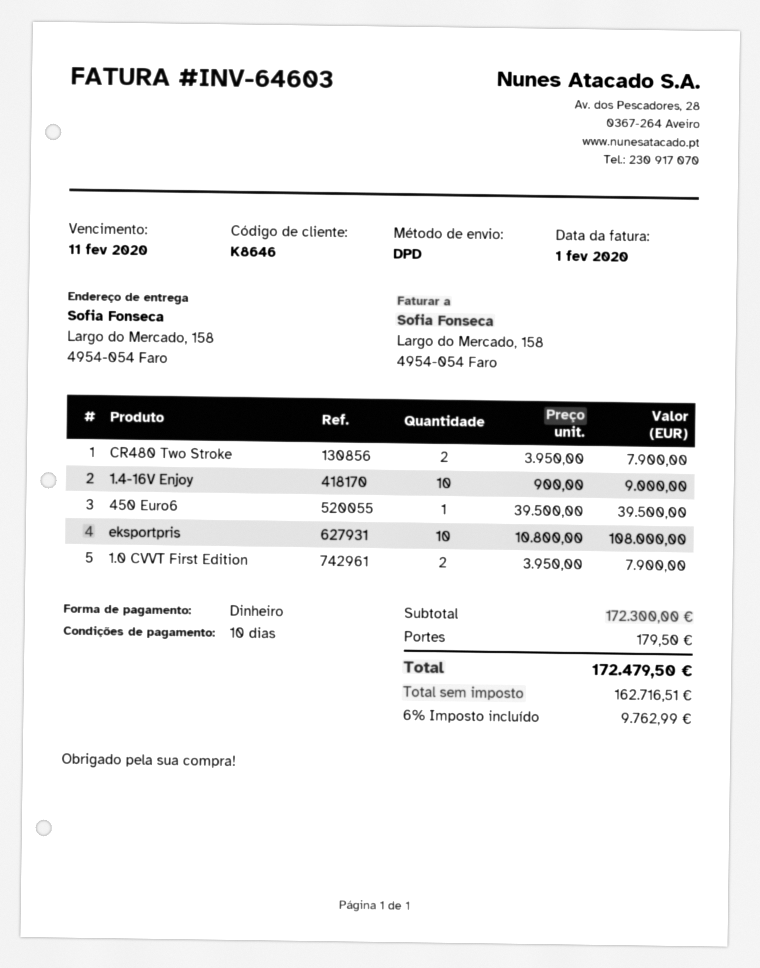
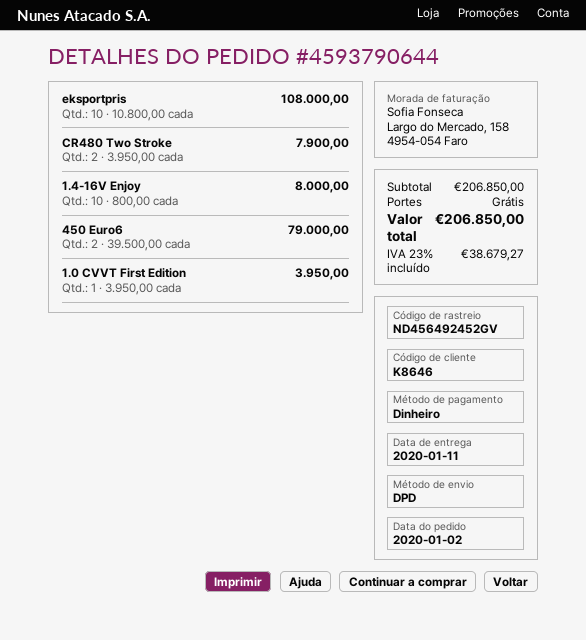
1.4-16V Enjoy: 10 x 900.00 = 9000.00 -> 10 x 800.00 = 8000.00
450 Euro6: 1 x 39500.00 = 39500.00 -> 2 x 39500.00 = 79000.00
1.0 CVVT First Edition: 2 x 3950.00 = 7900.00 -> 1 x 3950.00 = 3950.00
subtotal: 172300.00 -> 206850.00
shipping: 179.50 -> 0.00
tax: 6% = 9762.99 -> 23% = 38679.27
total: 172479.50 -> 206850.00

